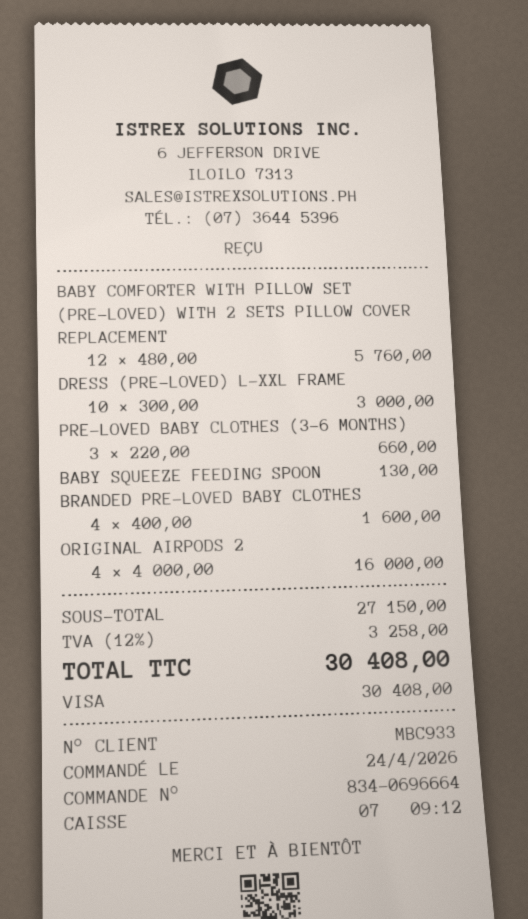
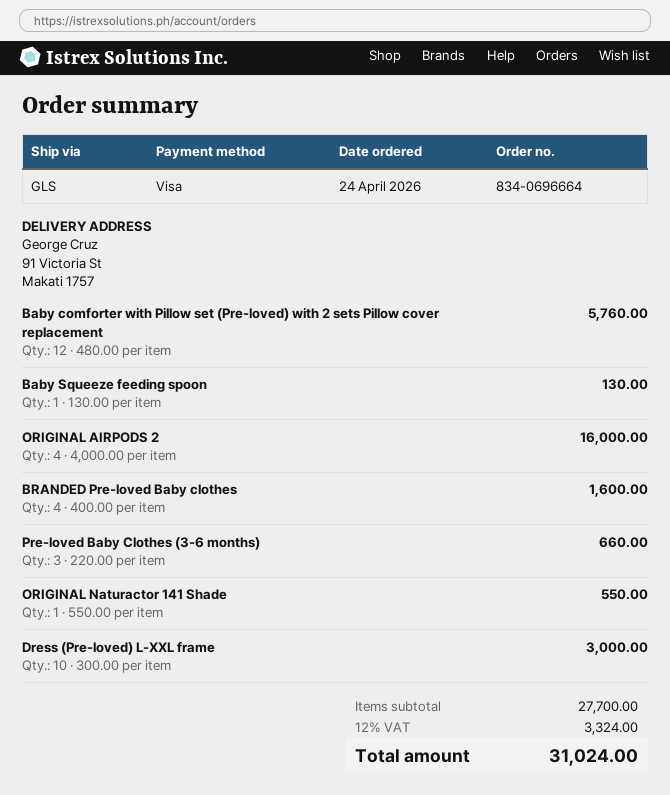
ORIGINAL Naturactor 141 Shade: none -> 1 x 550.00 = 550.00
subtotal: 27150.00 -> 27700.00
tax: 12% = 3258.00 -> 12% = 3324.00
total: 30408.00 -> 31024.00

